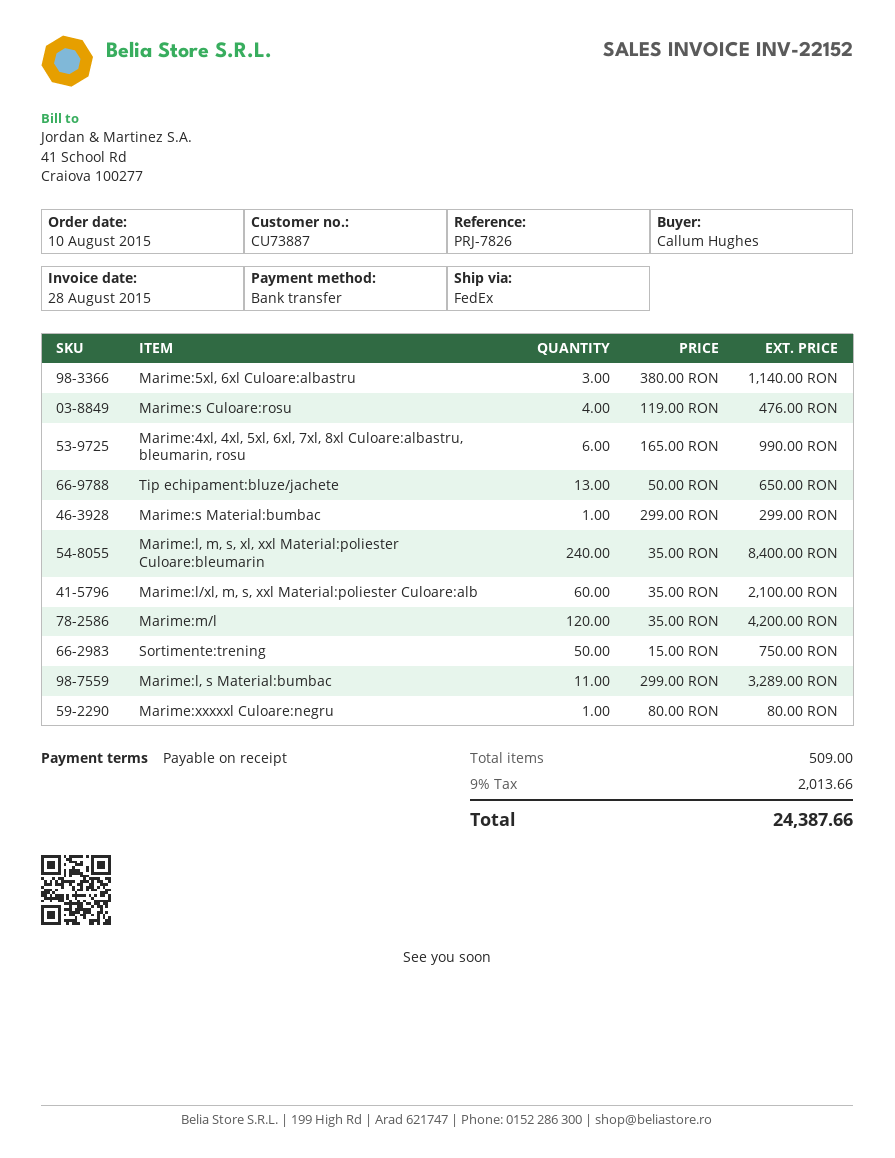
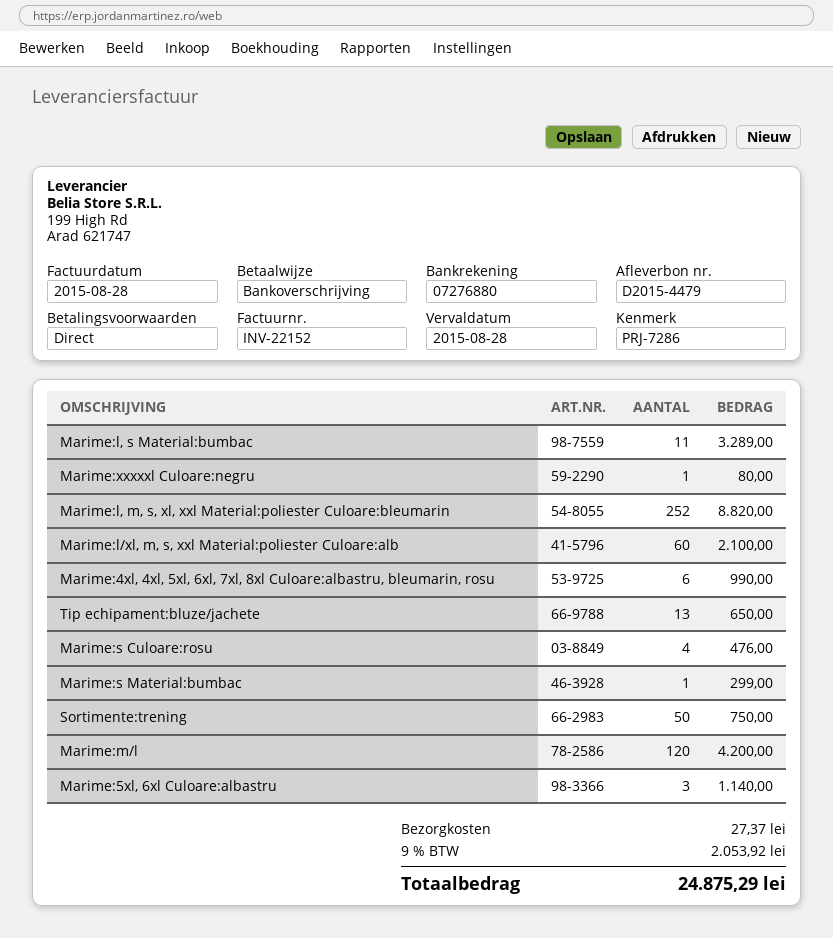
reference: PRJ-7826 -> PRJ-7286
Marime:l, m, s, xl, xxl Material:poliester Culoare:bleumarin: 240 for 8400.00 -> 252 for 8820.00
shipping: none -> 27.37
tax: 9% = 2013.66 -> 9% = 2053.92
total: 24387.66 -> 24875.29

